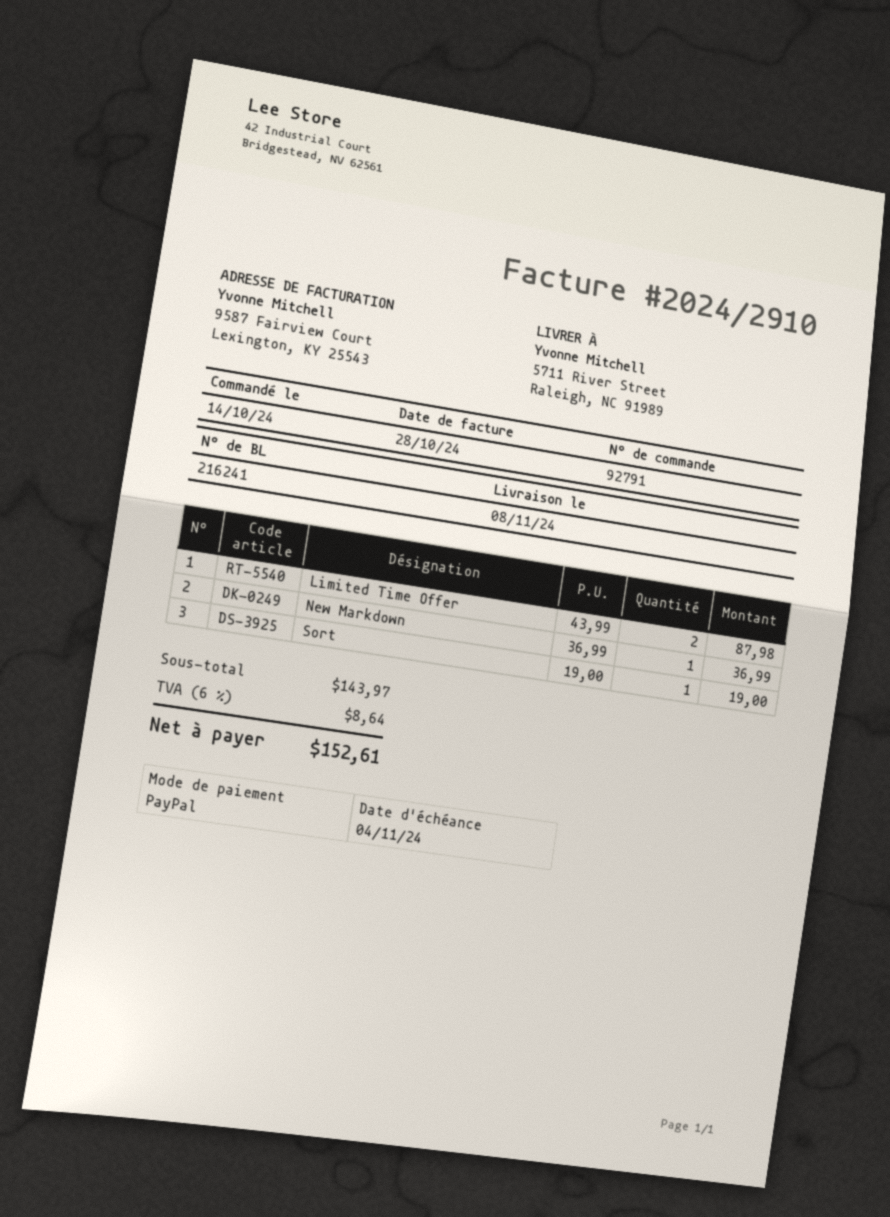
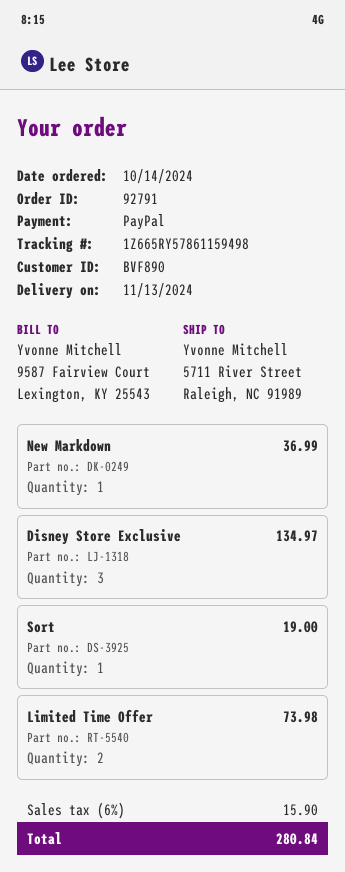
delivery date: 2024-11-08 -> 2024-11-13
Limited Time Offer: 2 for 87.98 -> 2 for 73.98
Disney Store Exclusive: none -> 3 for 134.97
tax: 6% = 8.64 -> 6% = 15.90
total: 152.61 -> 280.84

